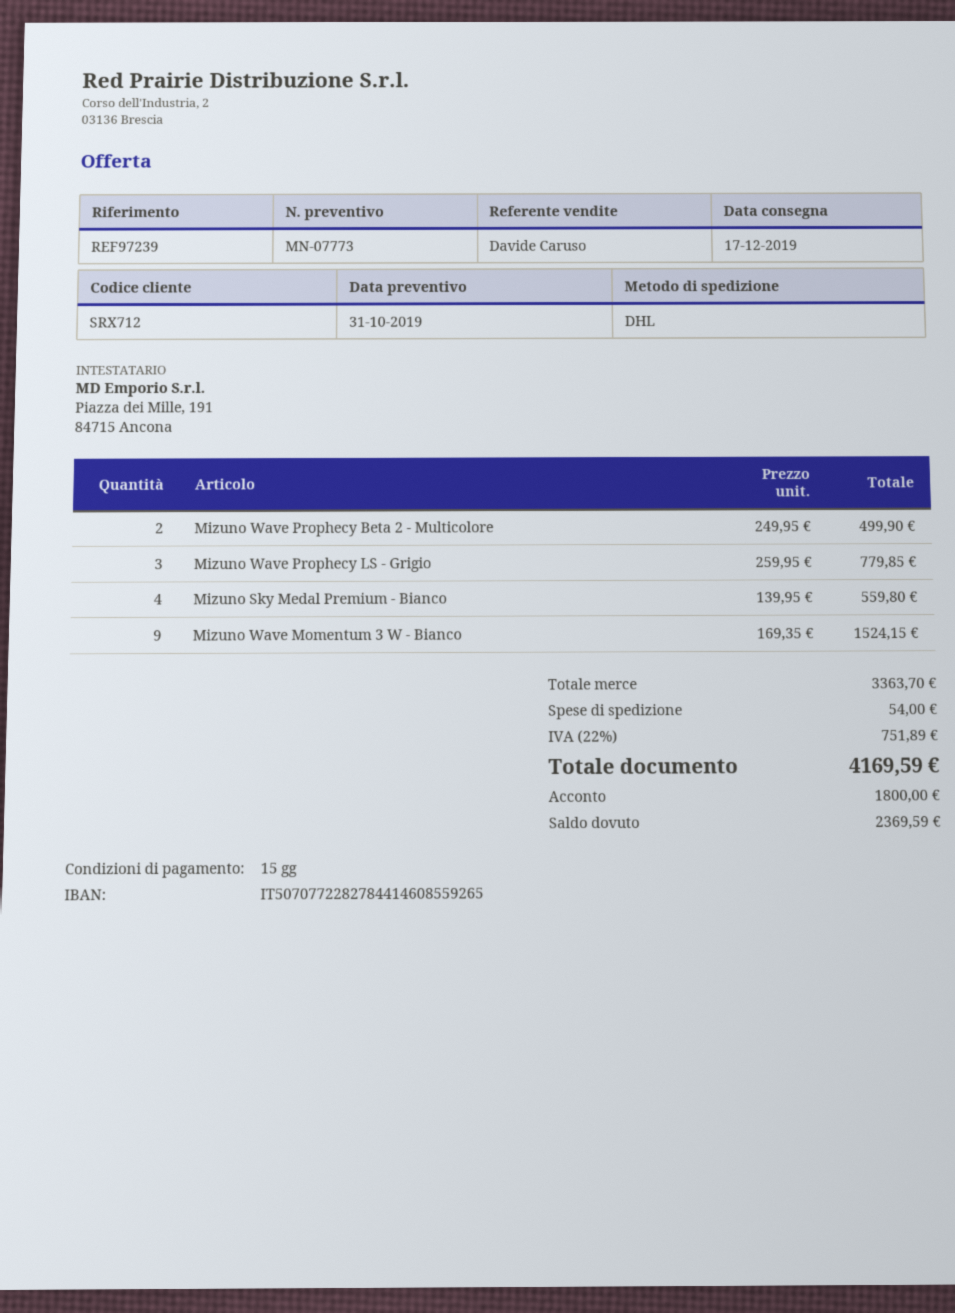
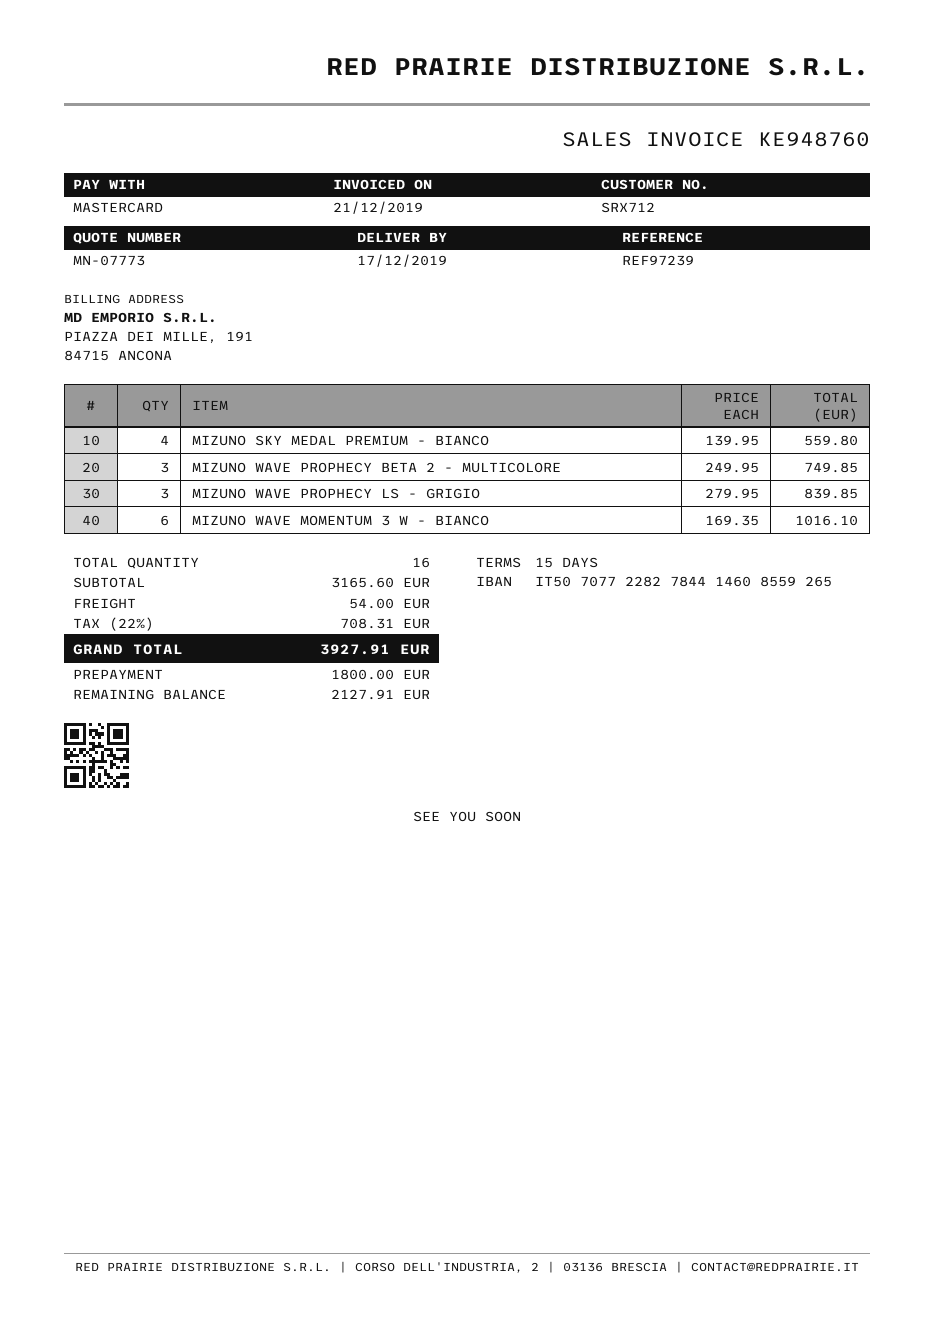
Mizuno Wave Prophecy Beta 2 - Multicolore: 2 x 249.95 = 499.90 -> 3 x 249.95 = 749.85
Mizuno Wave Prophecy LS - Grigio: 3 x 259.95 = 779.85 -> 3 x 279.95 = 839.85
Mizuno Wave Momentum 3 W - Bianco: 9 x 169.35 = 1524.15 -> 6 x 169.35 = 1016.10
subtotal: 3363.70 -> 3165.60
tax: 22% = 751.89 -> 22% = 708.31
total: 4169.59 -> 3927.91
balance: 2369.59 -> 2127.91

